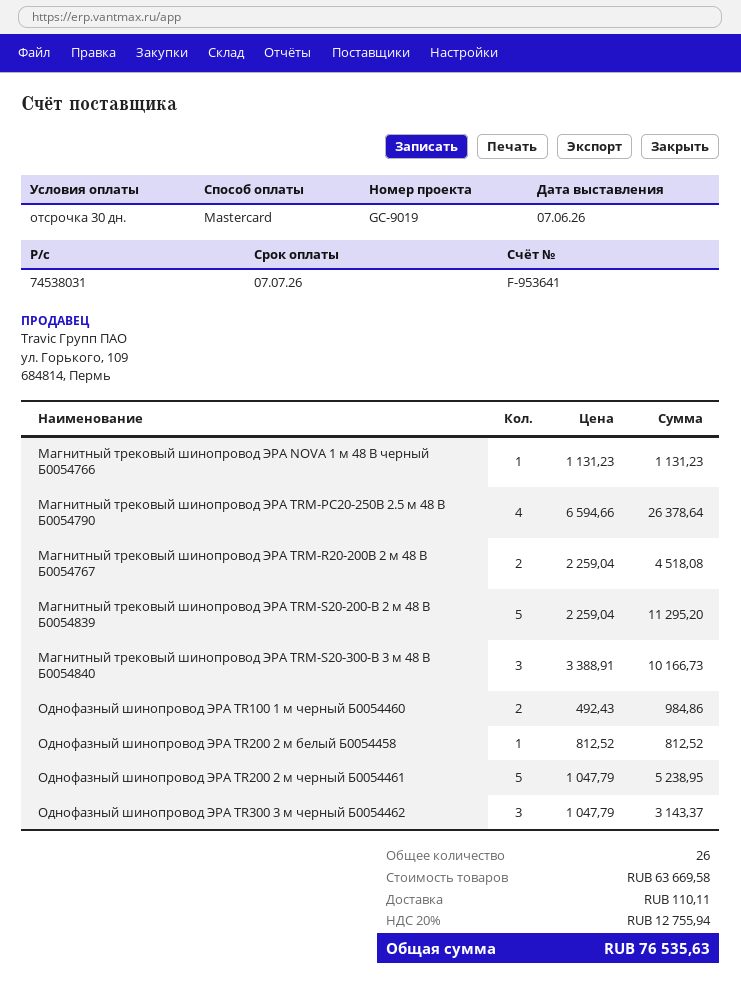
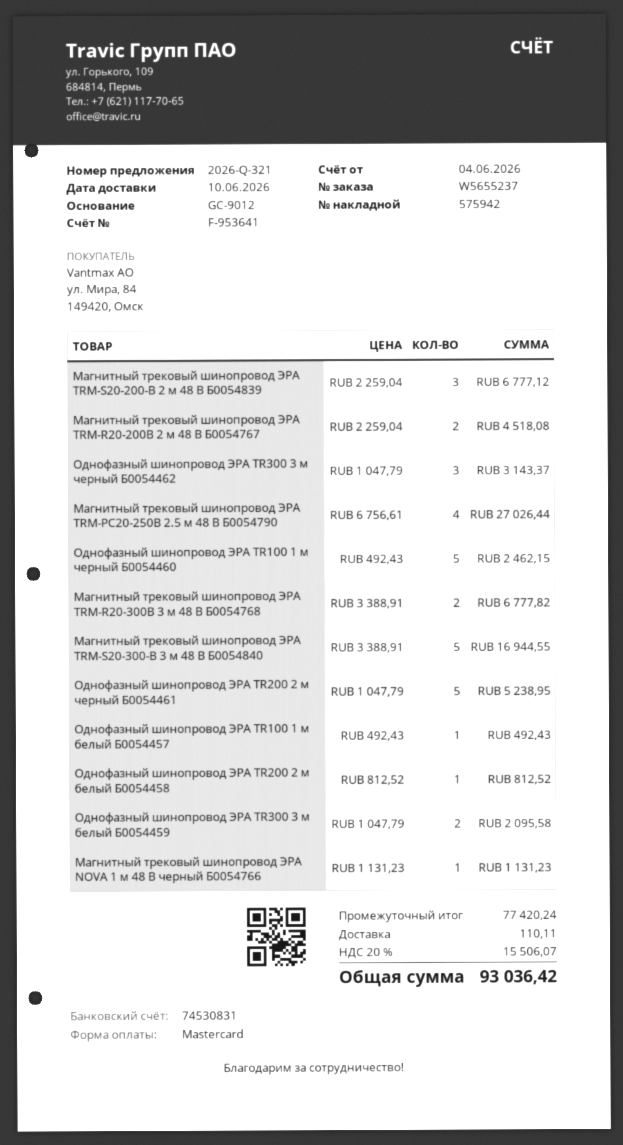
invoice date: 2026-06-07 -> 2026-06-04
reference: GC-9019 -> GC-9012
bank account: 74538031 -> 74530831
Магнитный трековый шинопровод ЭРА TRM-PC20-250B 2.5 м 48 В Б0054790: 4 x 6594.66 = 26378.64 -> 4 x 6756.61 = 27026.44
Магнитный трековый шинопровод ЭРА TRM-S20-200-B 2 м 48 В Б0054839: 5 x 2259.04 = 11295.20 -> 3 x 2259.04 = 6777.12
Магнитный трековый шинопровод ЭРА TRM-S20-300-B 3 м 48 В Б0054840: 3 x 3388.91 = 10166.73 -> 5 x 3388.91 = 16944.55
Однофазный шинопровод ЭРА TR100 1 м черный Б0054460: 2 x 492.43 = 984.86 -> 5 x 492.43 = 2462.15
Магнитный трековый шинопровод ЭРА TRM-R20-300B 3 м 48 В Б0054768: none -> 2 x 3388.91 = 6777.82
Однофазный шинопровод ЭРА TR100 1 м белый Б0054457: none -> 1 x 492.43 = 492.43
Однофазный шинопровод ЭРА TR300 3 м белый Б0054459: none -> 2 x 1047.79 = 2095.58
subtotal: 63669.58 -> 77420.24
tax: 20% = 12755.94 -> 20% = 15506.07
total: 76535.63 -> 93036.42

